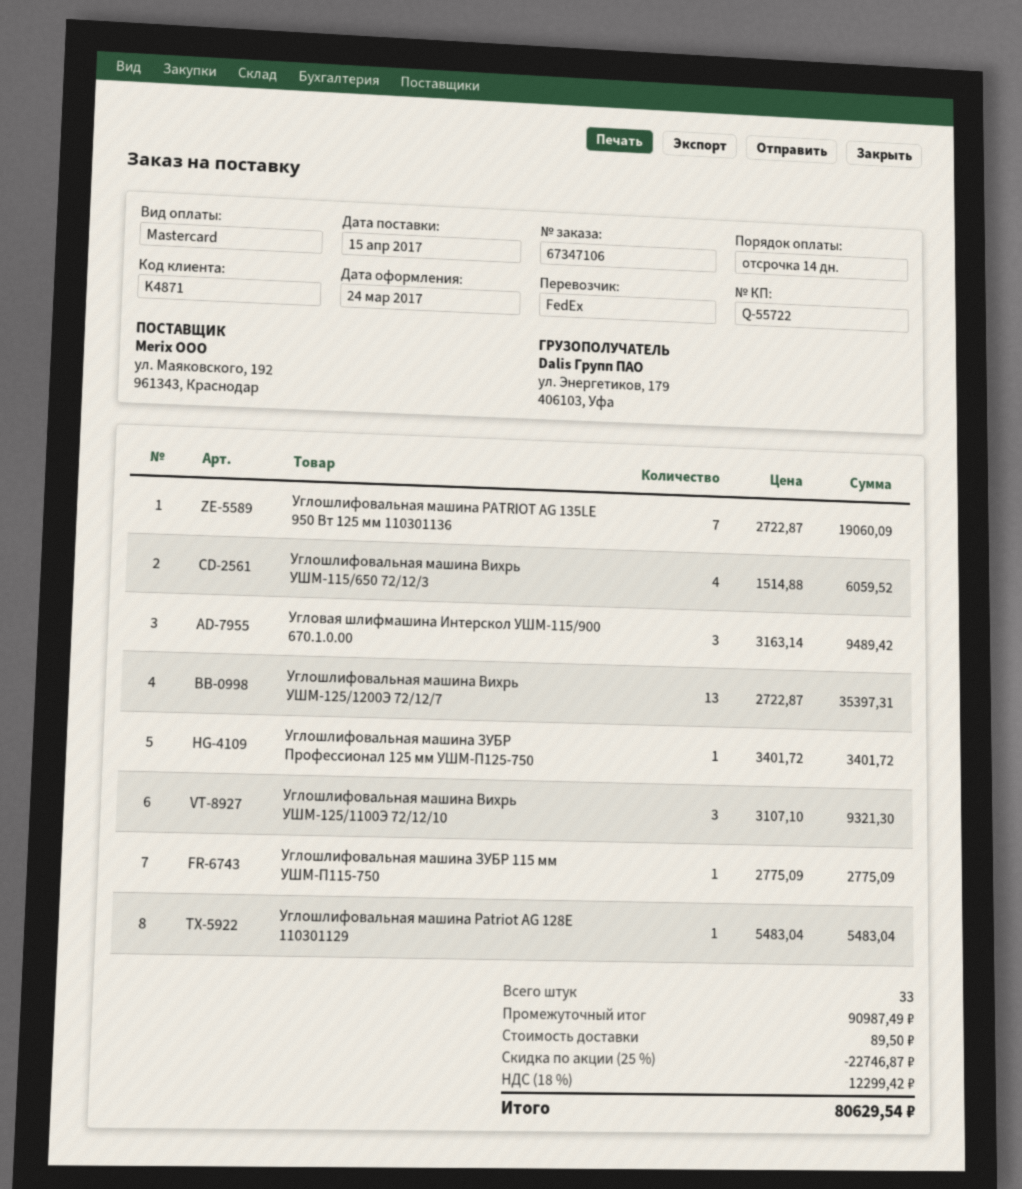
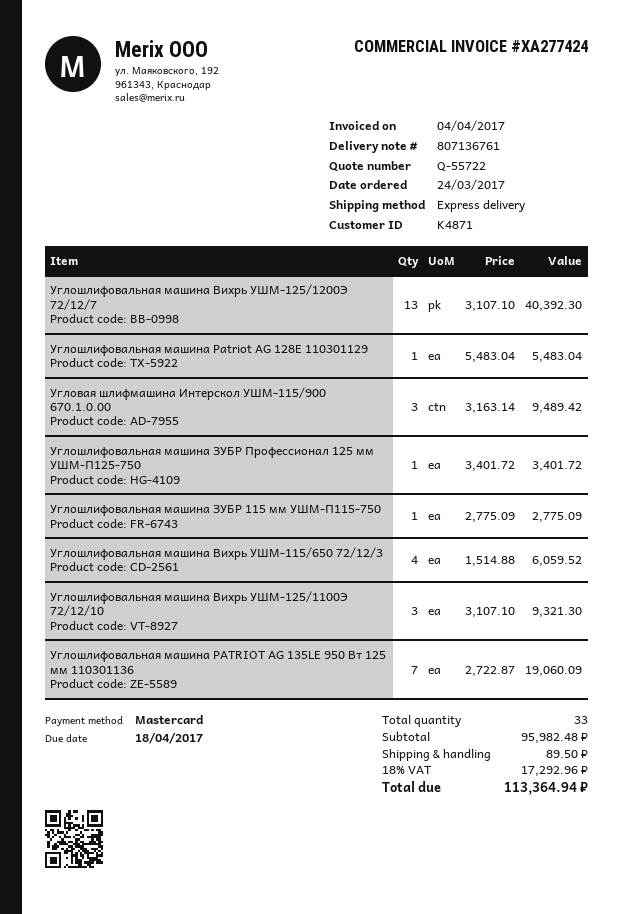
shipping method: FedEx -> express
Углошлифовальная машина Вихрь УШМ-125/1200Э 72/12/7: 13 x 2722.87 = 35397.31 -> 13 x 3107.10 = 40392.30
subtotal: 90987.49 -> 95982.48
discount: 25% = 22746.87 -> none
tax: 18% = 12299.42 -> 18% = 17292.96
total: 80629.54 -> 113364.94

